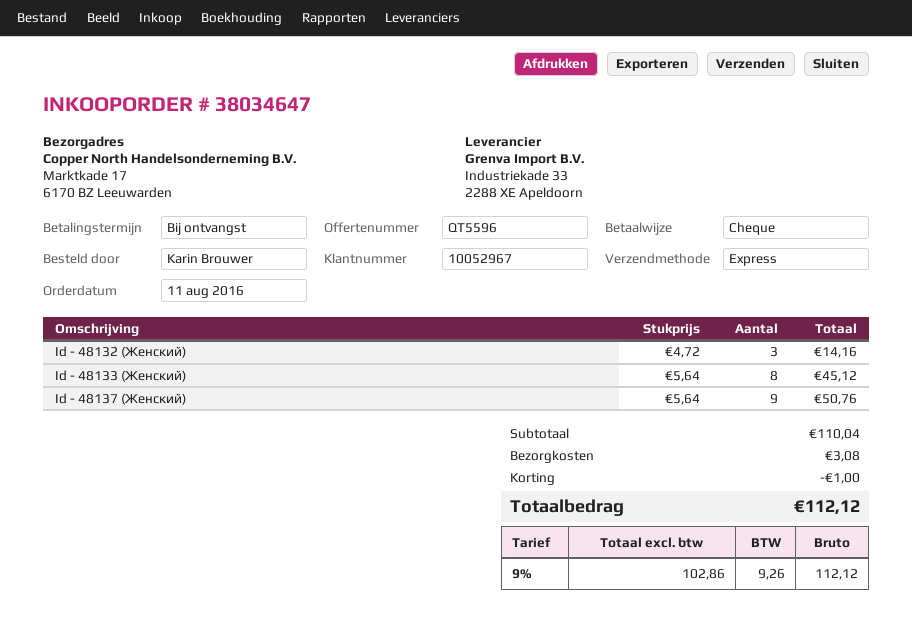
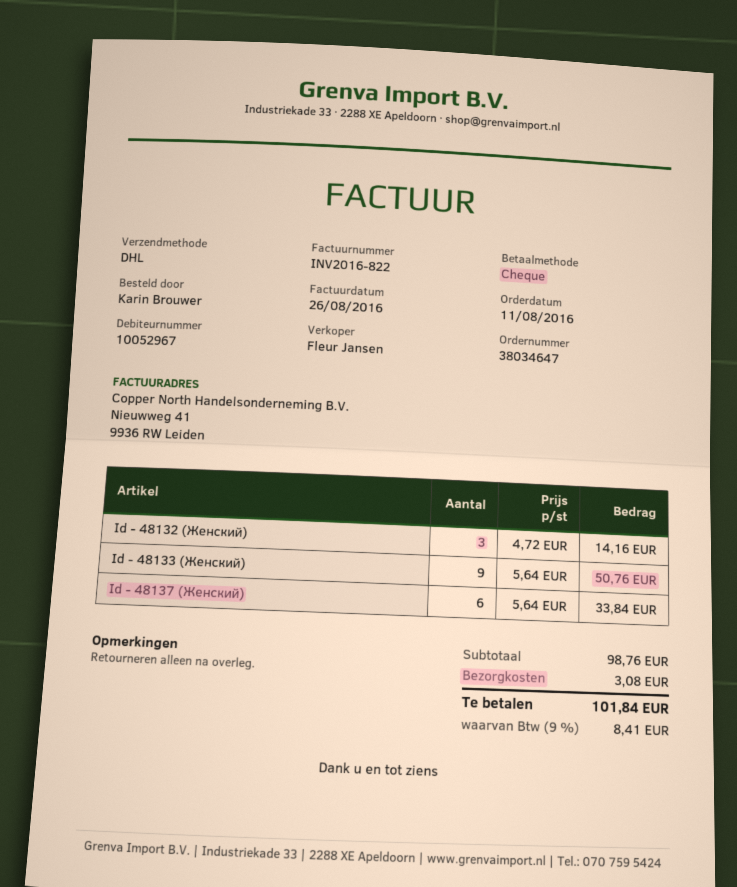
shipping method: express -> DHL
Id - 48133 (Женский): 8 x 5.64 = 45.12 -> 9 x 5.64 = 50.76
Id - 48137 (Женский): 9 x 5.64 = 50.76 -> 6 x 5.64 = 33.84
subtotal: 110.04 -> 98.76
discount: 1.00 -> none
tax: 9% = 9.26 -> 9% = 8.41
total: 112.12 -> 101.84

